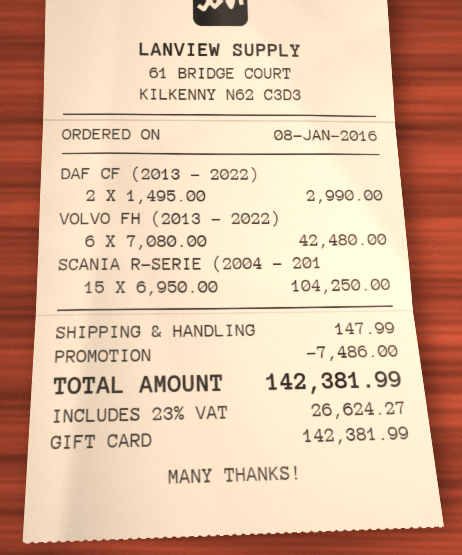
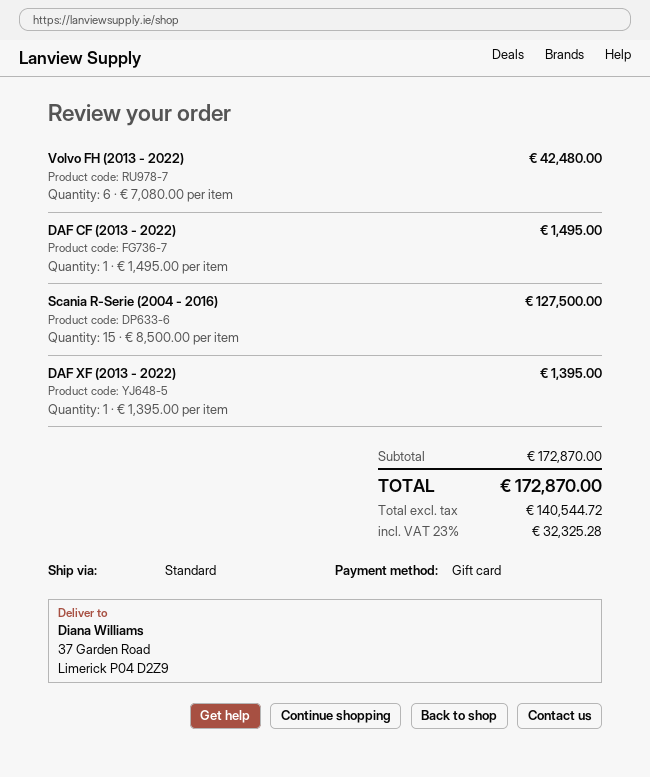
DAF CF (2013 - 2022): 2 x 1495.00 = 2990.00 -> 1 x 1495.00 = 1495.00
SCANIA R-SERIE (2004 - 201: 15 x 6950.00 = 104250.00 -> 15 x 8500.00 = 127500.00
DAF XF (2013 - 2022): none -> 1 x 1395.00 = 1395.00
discount: 7486.00 -> none
shipping: 147.99 -> none
tax: 23% = 26624.27 -> 23% = 32325.28
total: 142381.99 -> 172870.00

